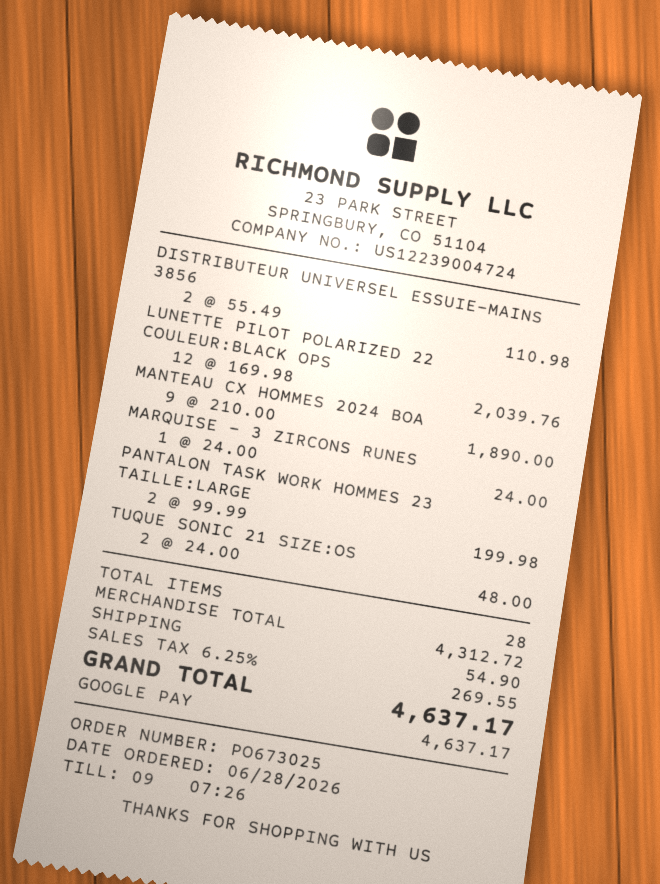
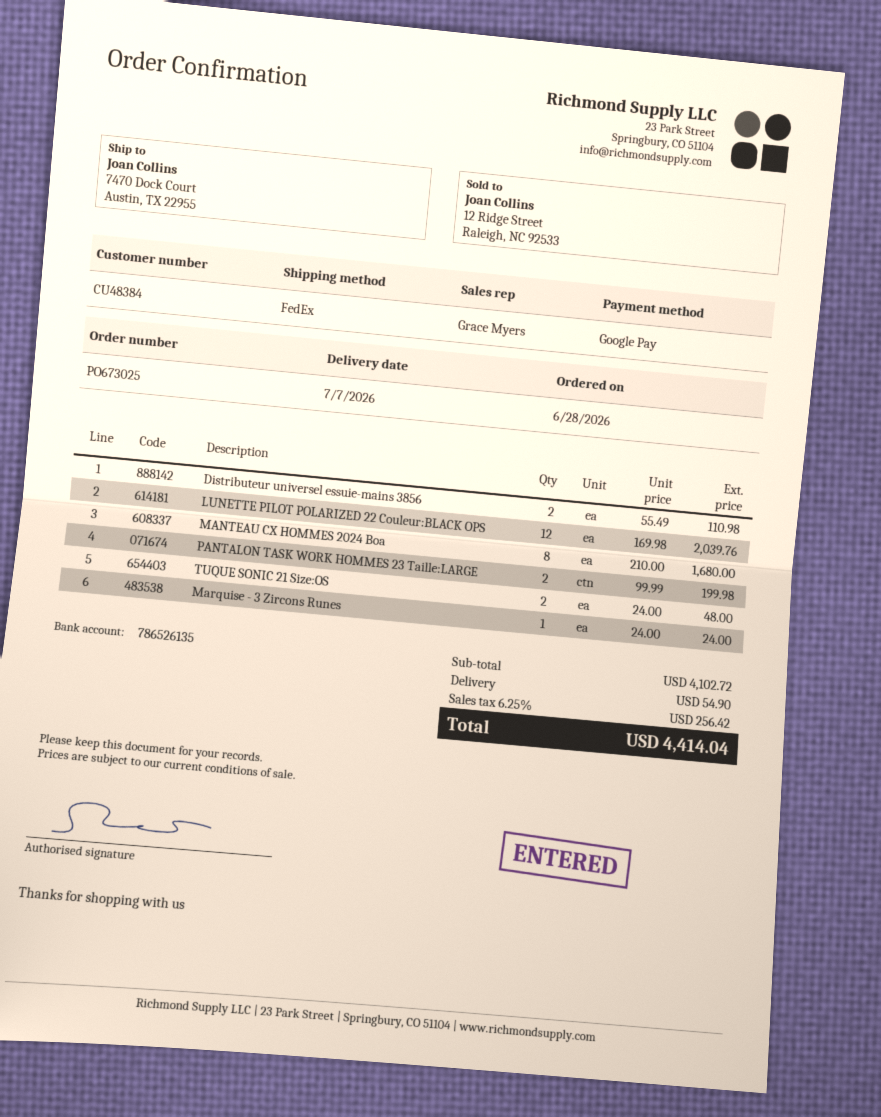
MANTEAU CX HOMMES 2024 BOA: 9 x 210.00 = 1890.00 -> 8 x 210.00 = 1680.00
subtotal: 4312.72 -> 4102.72
tax: 6.25% = 269.55 -> 6.25% = 256.42
total: 4637.17 -> 4414.04

